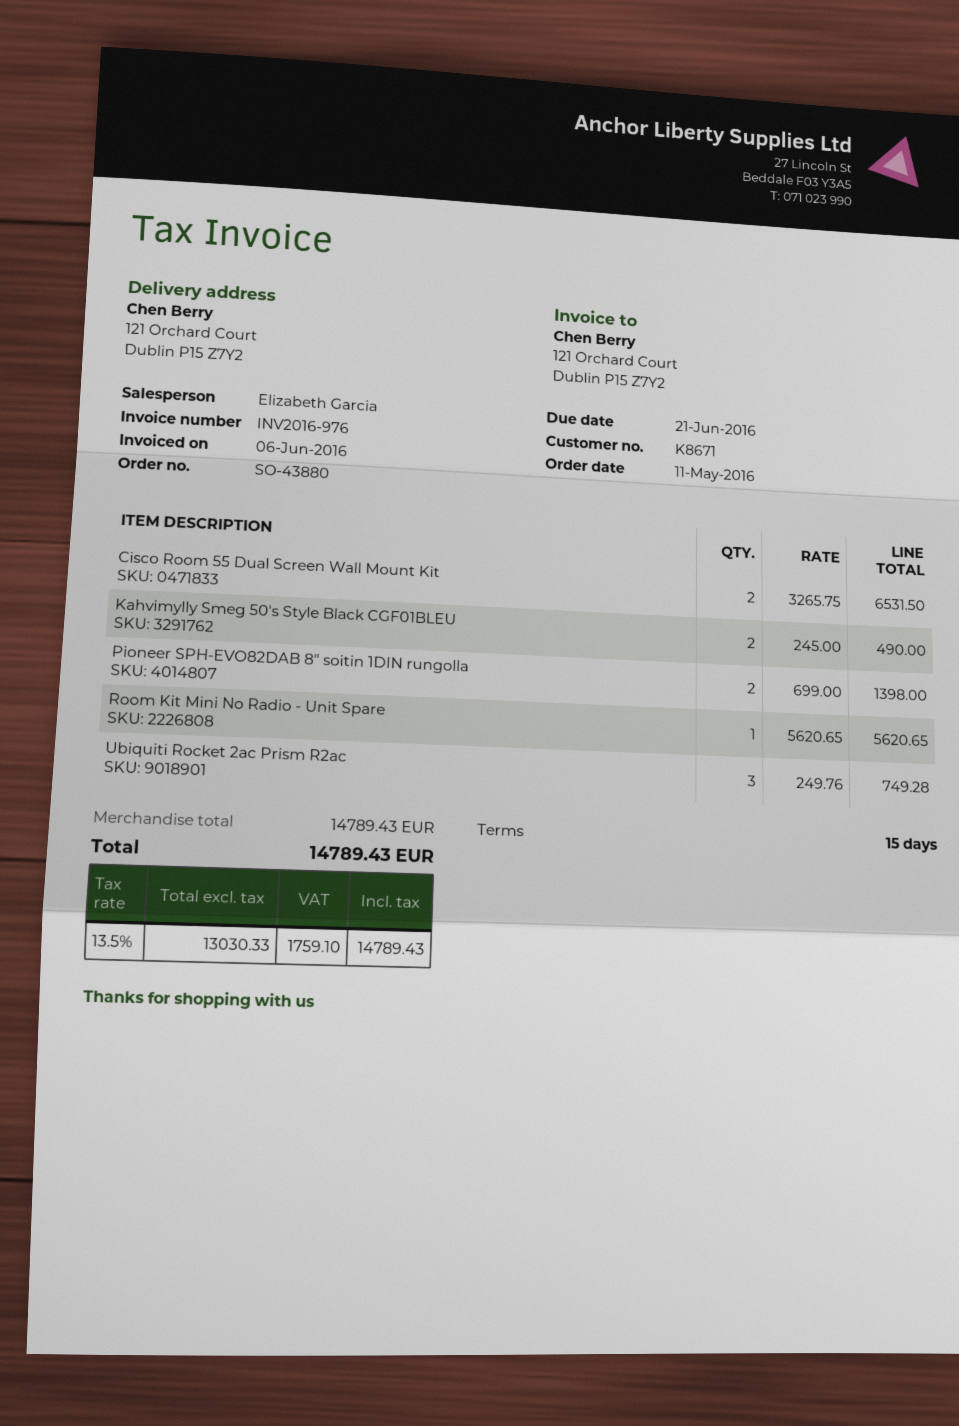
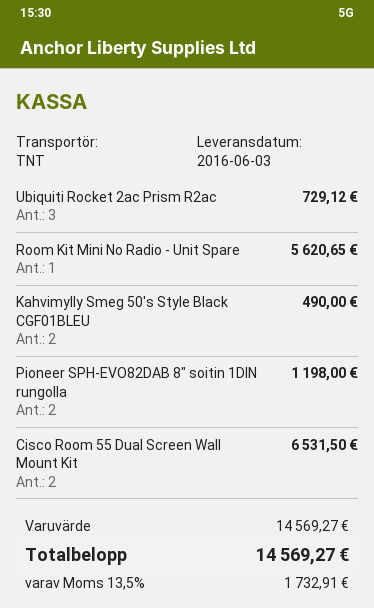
Pioneer SPH-EVO82DAB 8" soitin 1DIN rungolla: 2 for 1398.00 -> 2 for 1198.00
Ubiquiti Rocket 2ac Prism R2ac: 3 for 749.28 -> 3 for 729.12
subtotal: 14789.43 -> 14569.27
tax: 13.5% = 1759.10 -> 13.5% = 1732.91
total: 14789.43 -> 14569.27

